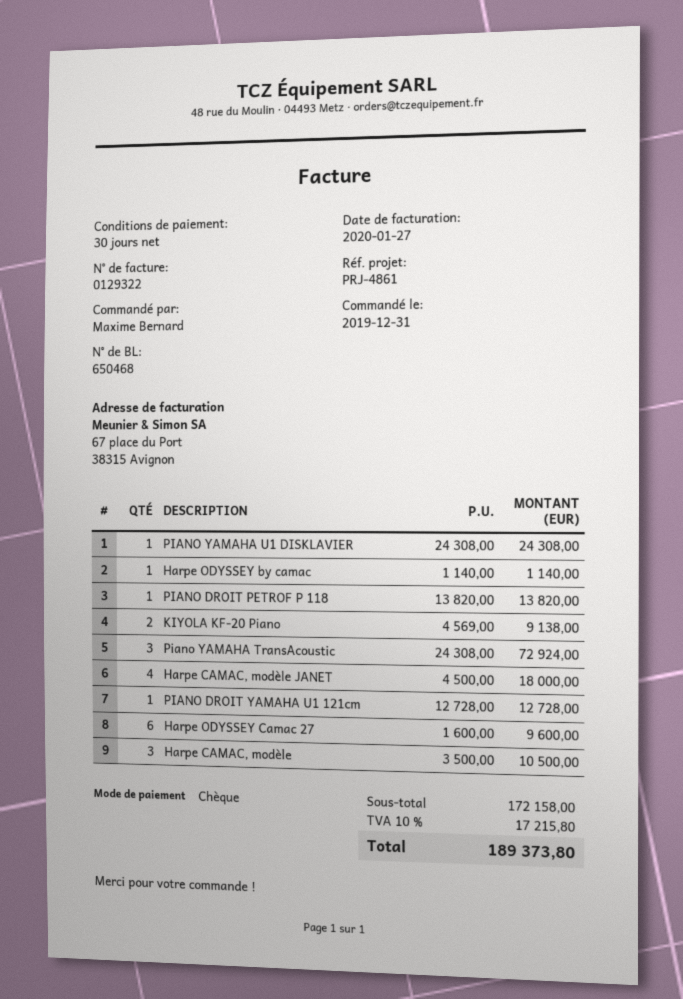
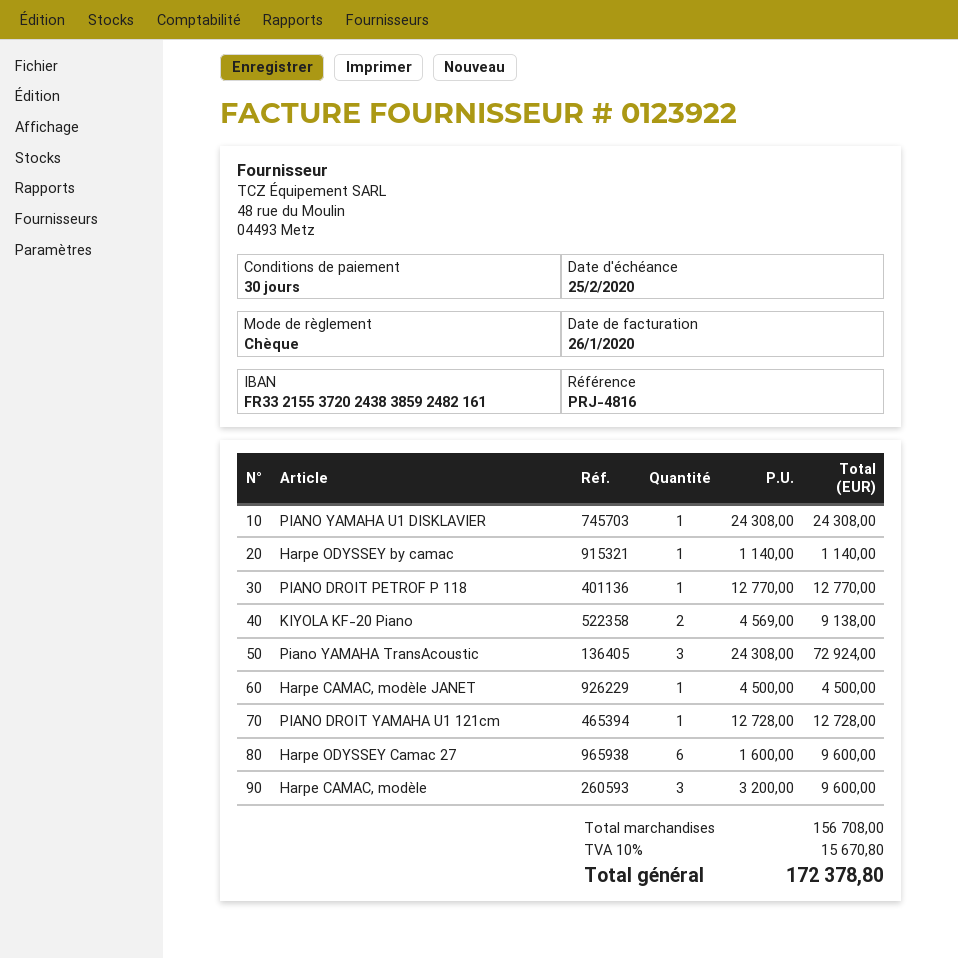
invoice number: 0129322 -> 0123922
invoice date: 2020-01-27 -> 2020-01-26
reference: PRJ-4861 -> PRJ-4816
PIANO DROIT PETROF P 118: 1 x 13820.00 = 13820.00 -> 1 x 12770.00 = 12770.00
Harpe CAMAC, modèle JANET: 4 x 4500.00 = 18000.00 -> 1 x 4500.00 = 4500.00
Harpe CAMAC, modèle: 3 x 3500.00 = 10500.00 -> 3 x 3200.00 = 9600.00
subtotal: 172158.00 -> 156708.00
tax: 10% = 17215.80 -> 10% = 15670.80
total: 189373.80 -> 172378.80

